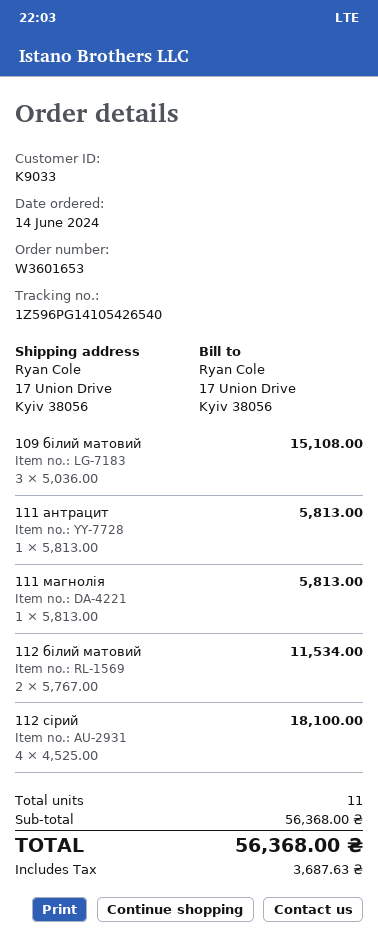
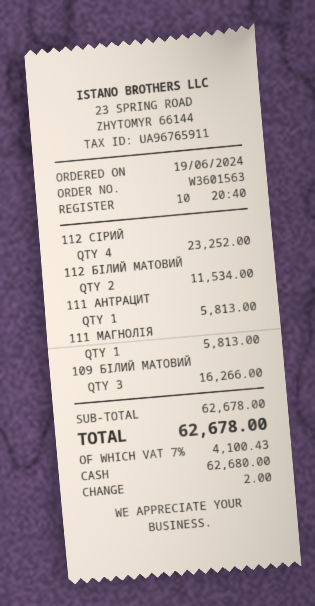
order number: W3601653 -> W3601563
order date: 2024-06-14 -> 2024-06-19
109 білий матовий: 3 for 15108.00 -> 3 for 16266.00
112 сірий: 4 for 18100.00 -> 4 for 23252.00
subtotal: 56368.00 -> 62678.00
tax: 3687.63 -> 4100.43
total: 56368.00 -> 62678.00

